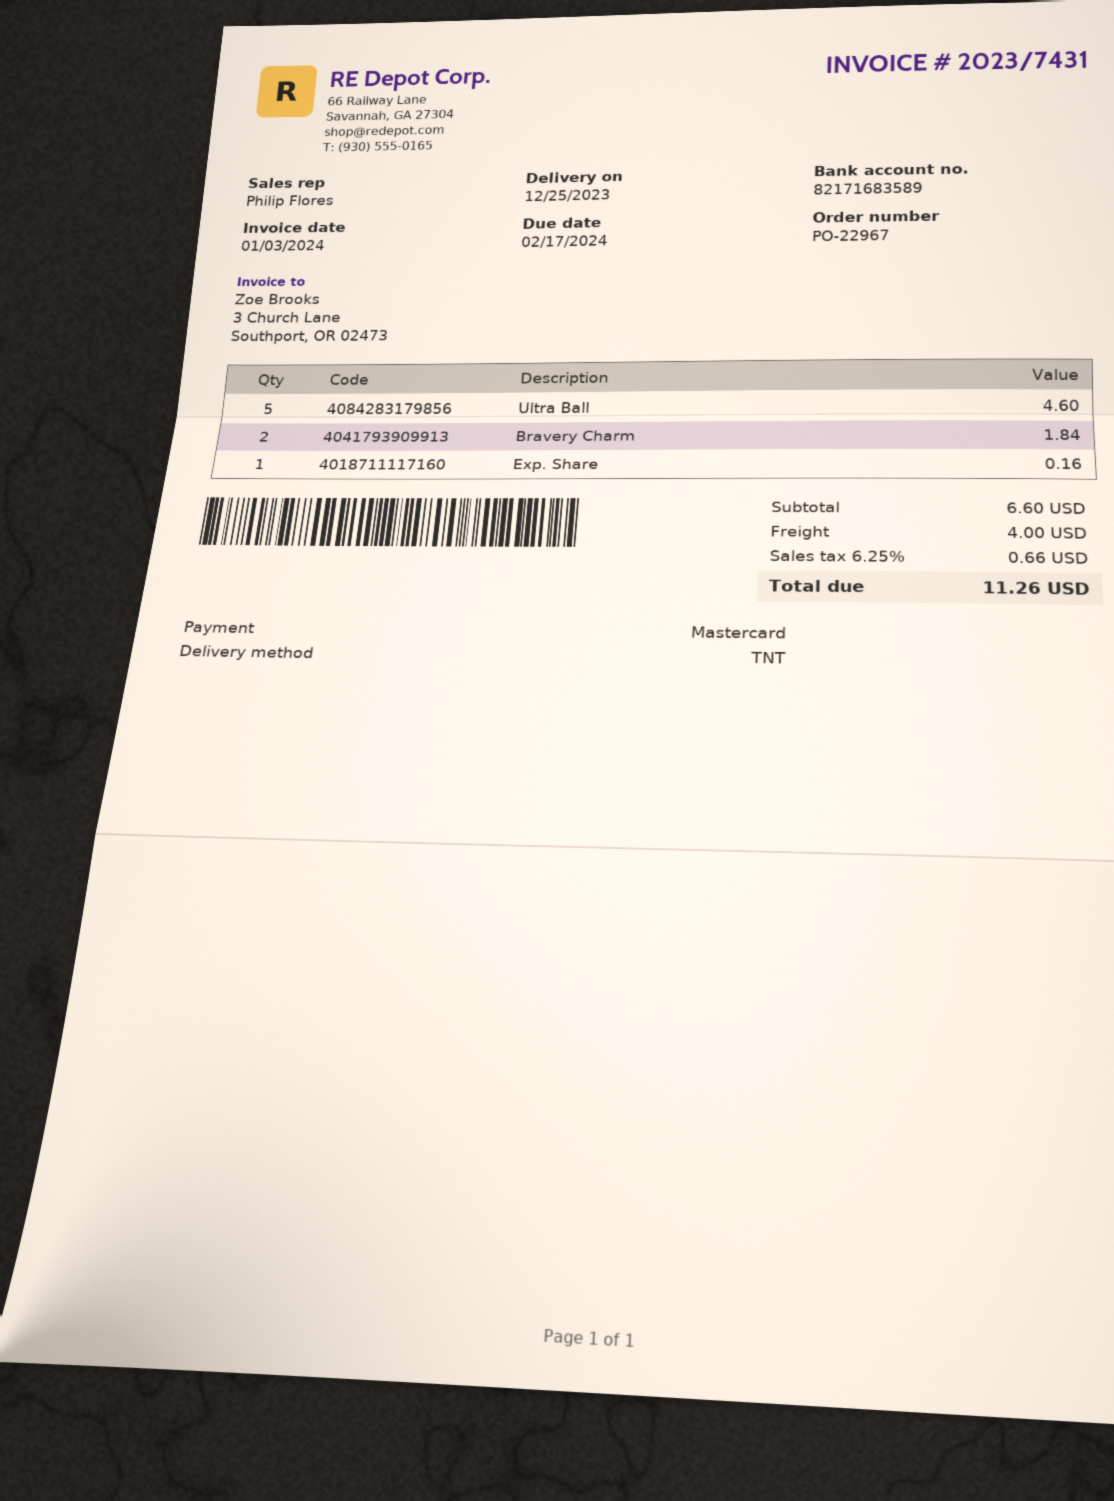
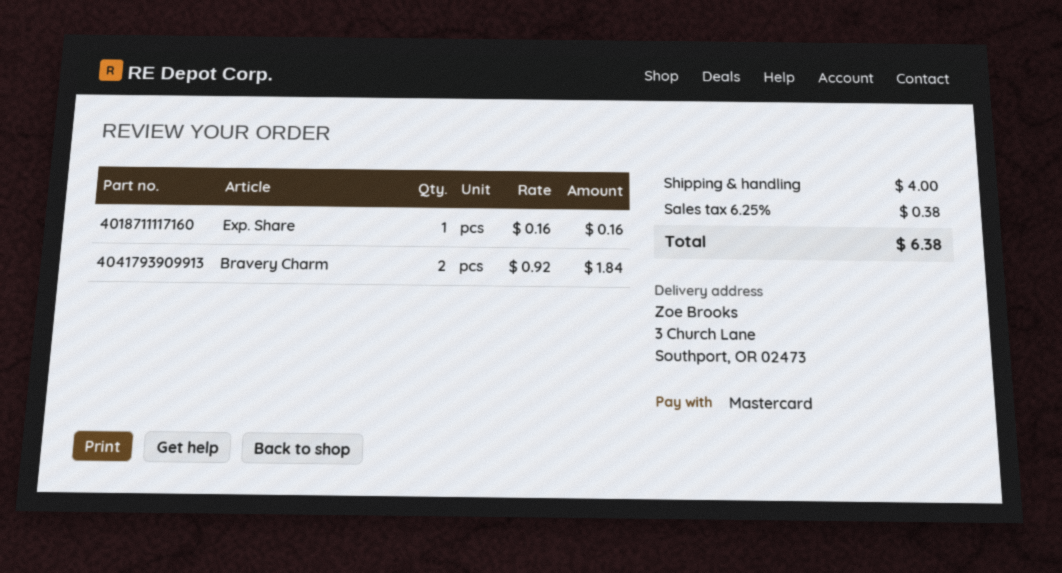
Ultra Ball: 5 for 4.60 -> none
tax: 6.25% = 0.66 -> 6.25% = 0.38
total: 11.26 -> 6.38

